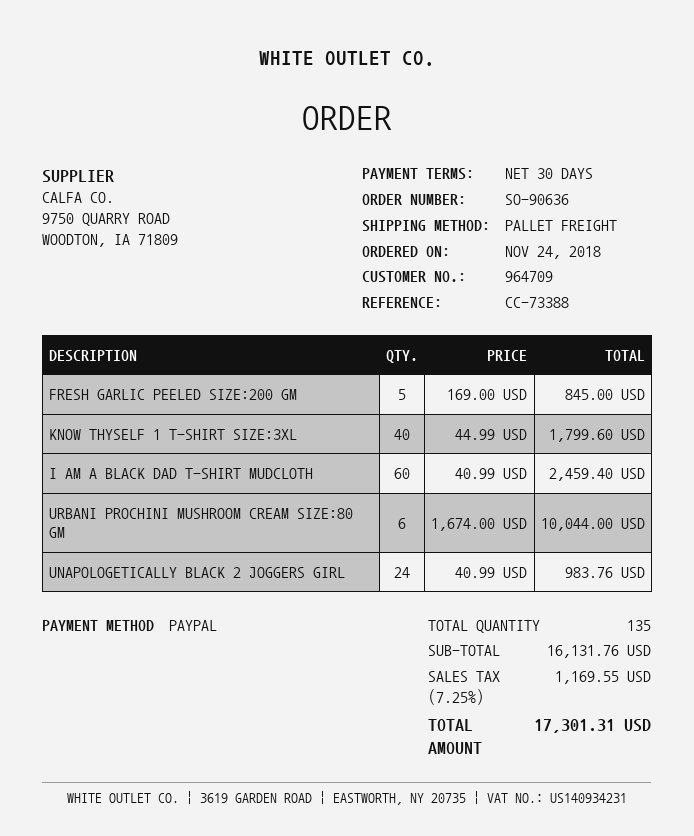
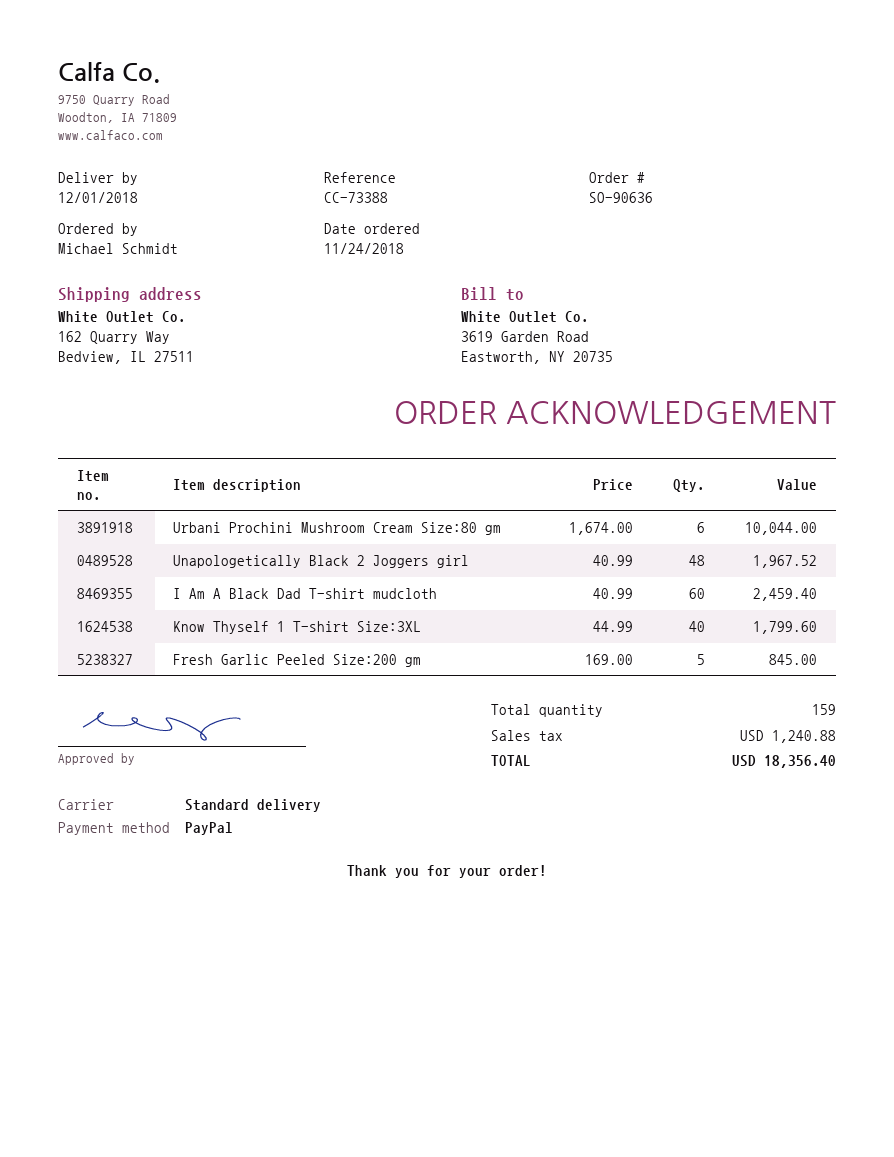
shipping method: pallet freight -> standard
UNAPOLOGETICALLY BLACK 2 JOGGERS GIRL: 24 x 40.99 = 983.76 -> 48 x 40.99 = 1967.52
total quantity: 135 -> 159
tax: 1169.55 -> 1240.88
total: 17301.31 -> 18356.40

